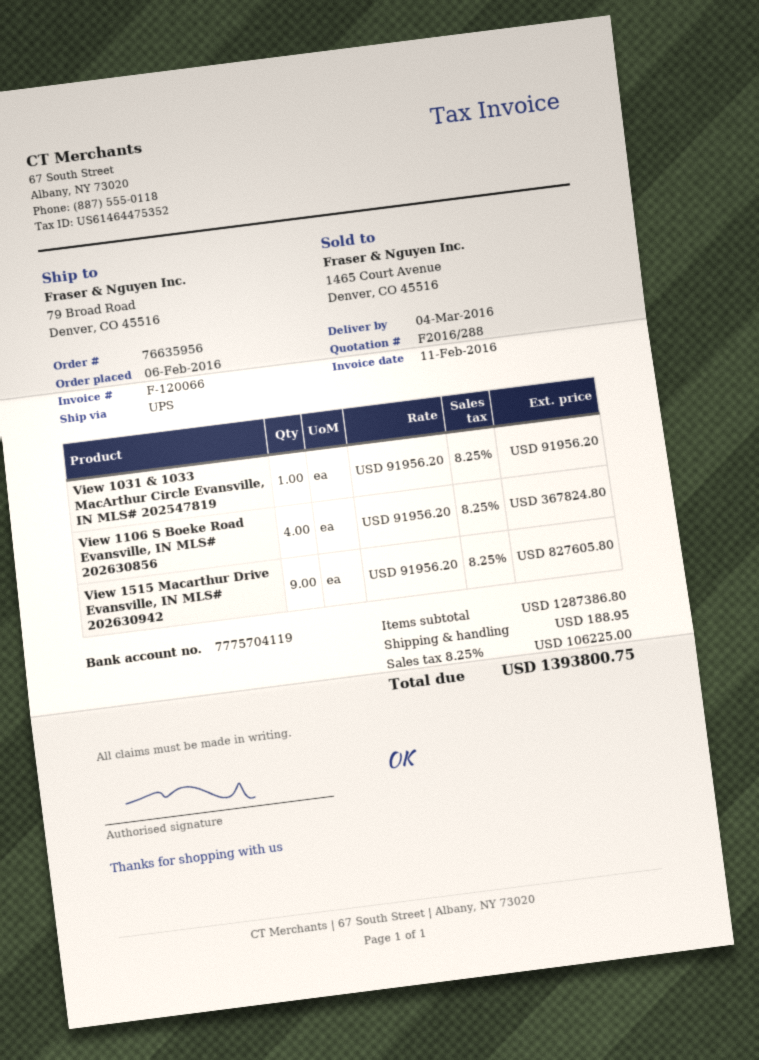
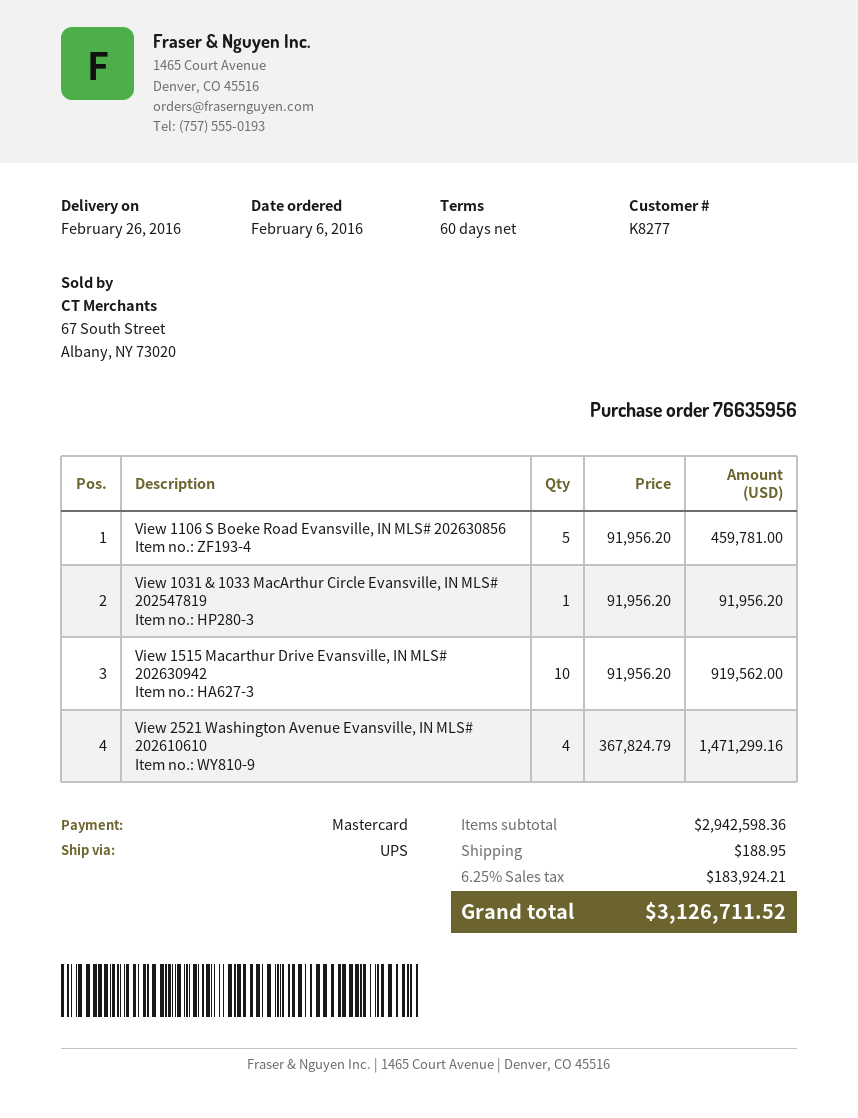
delivery date: 2016-03-04 -> 2016-02-26
View 1106 S Boeke Road Evansville, IN MLS# 202630856: 4 x 91956.20 = 367824.80 -> 5 x 91956.20 = 459781.00
View 1515 Macarthur Drive Evansville, IN MLS# 202630942: 9 x 91956.20 = 827605.80 -> 10 x 91956.20 = 919562.00
View 2521 Washington Avenue Evansville, IN MLS# 202610610: none -> 4 x 367824.79 = 1471299.16
subtotal: 1287386.80 -> 2942598.36
tax: 8.25% = 106225.00 -> 6.25% = 183924.21
total: 1393800.75 -> 3126711.52

